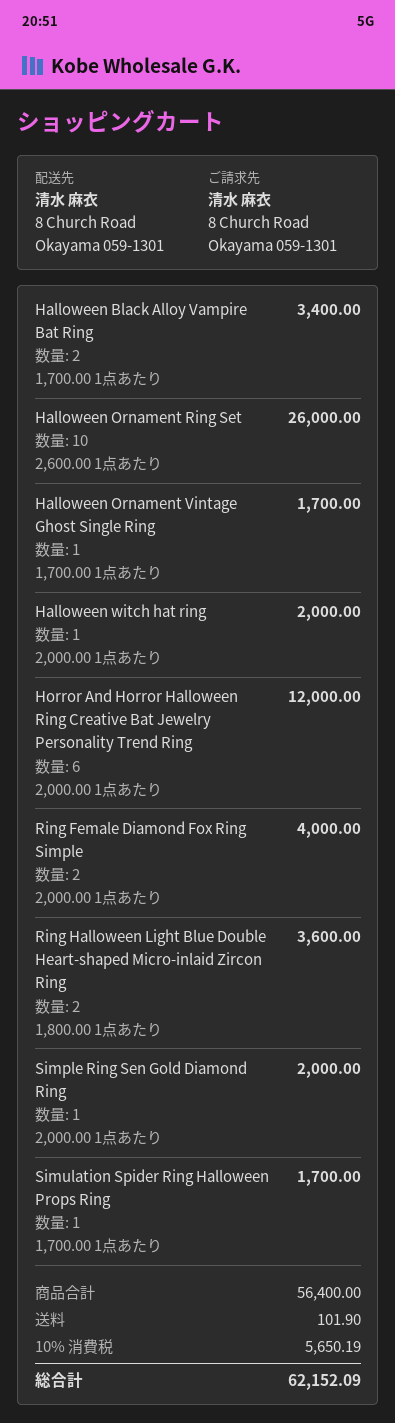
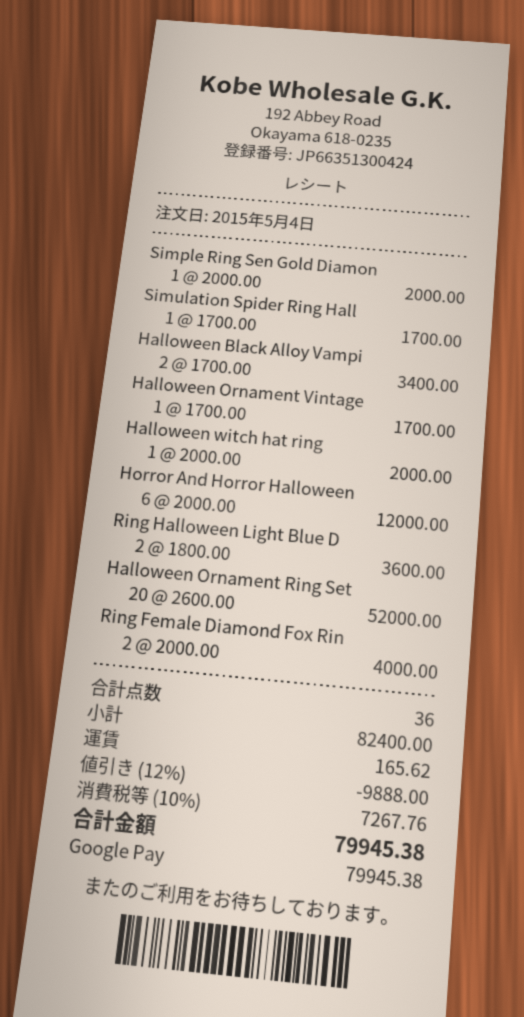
Halloween Ornament Ring Set: 10 x 2600.00 = 26000.00 -> 20 x 2600.00 = 52000.00
subtotal: 56400.00 -> 82400.00
discount: none -> 12% = 9888.00
shipping: 101.90 -> 165.62
tax: 10% = 5650.19 -> 10% = 7267.76
total: 62152.09 -> 79945.38

